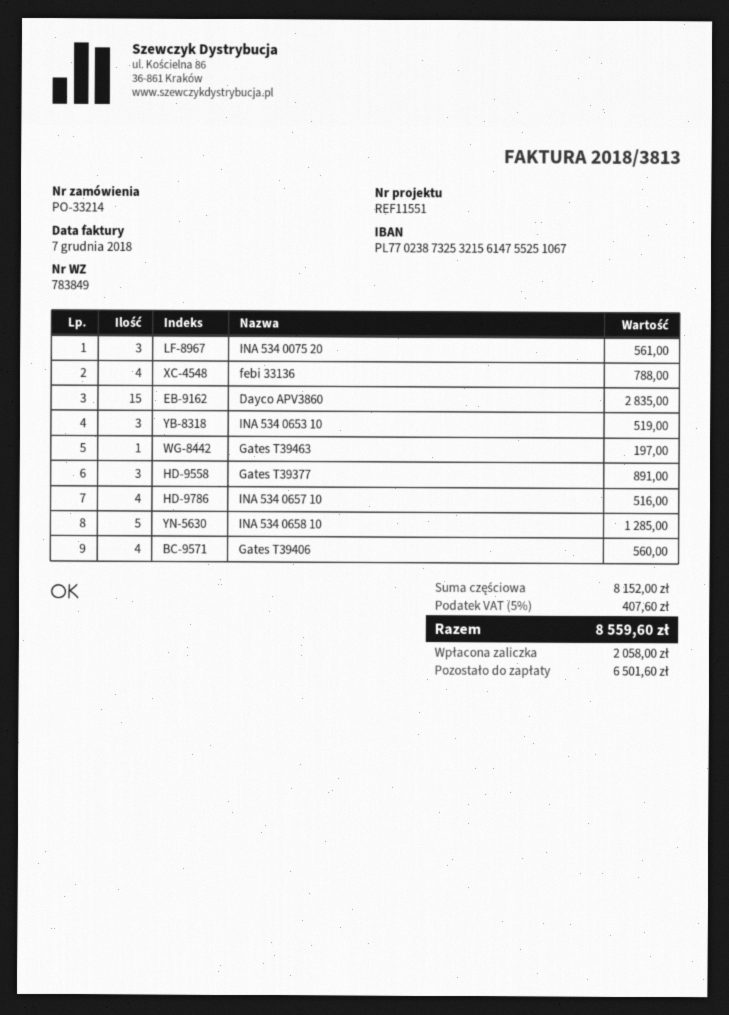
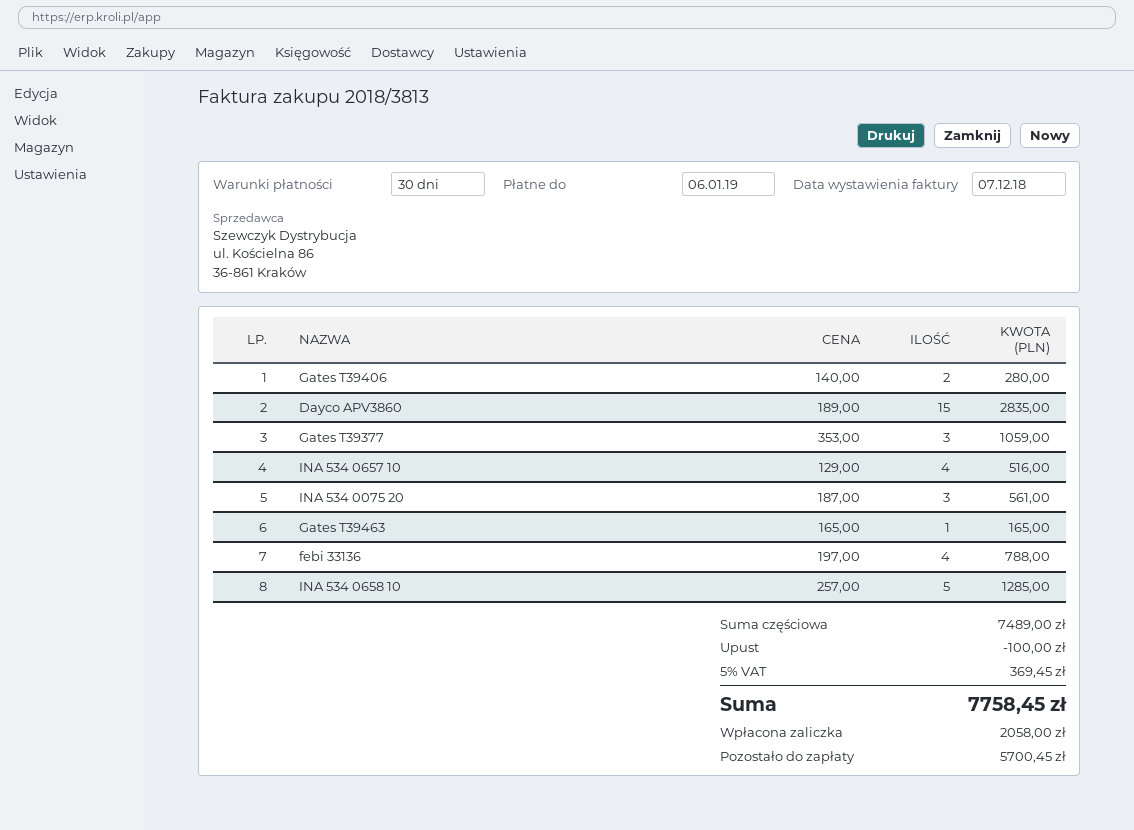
INA 534 0653 10: 3 for 519.00 -> none
Gates T39463: 1 for 197.00 -> 1 for 165.00
Gates T39377: 3 for 891.00 -> 3 for 1059.00
Gates T39406: 4 for 560.00 -> 2 for 280.00
subtotal: 8152.00 -> 7489.00
discount: none -> 100.00
tax: 5% = 407.60 -> 5% = 369.45
total: 8559.60 -> 7758.45
balance: 6501.60 -> 5700.45

